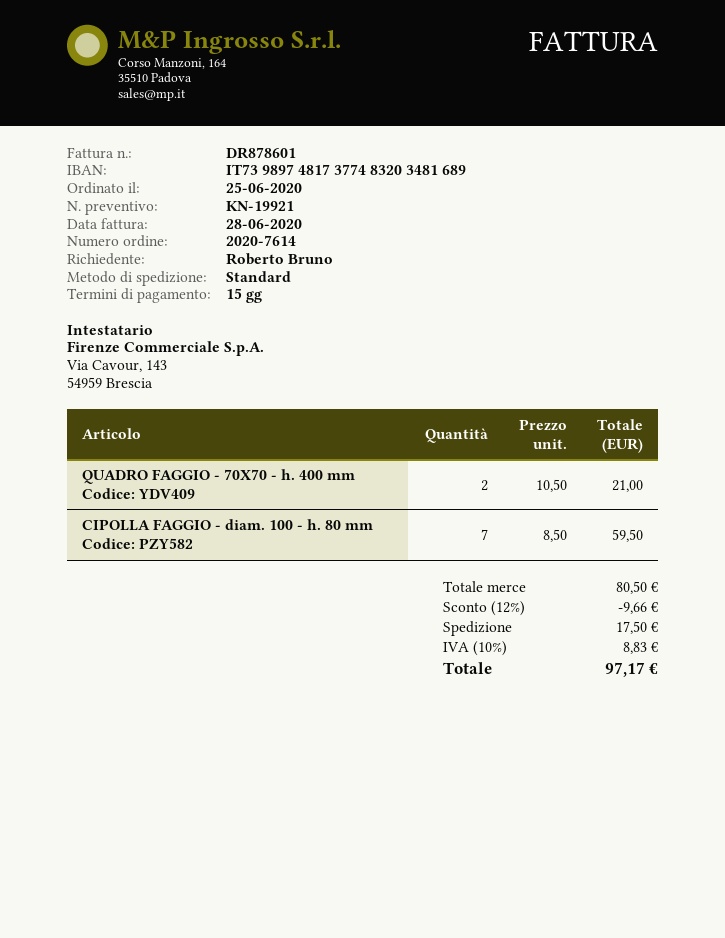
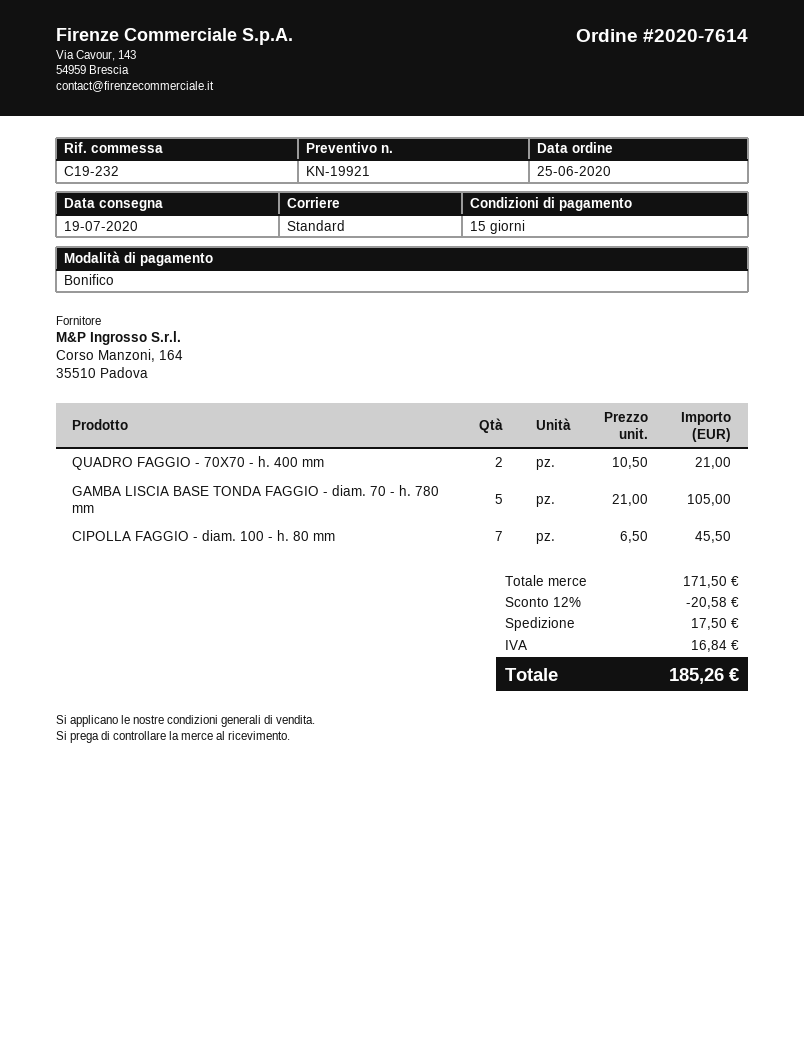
CIPOLLA FAGGIO - diam. 100 - h. 80 mm: 7 x 8.50 = 59.50 -> 7 x 6.50 = 45.50
GAMBA LISCIA BASE TONDA FAGGIO - diam. 70 - h. 780 mm: none -> 5 x 21.00 = 105.00
subtotal: 80.50 -> 171.50
discount: 12% = 9.66 -> 12% = 20.58
tax: 8.83 -> 16.84
total: 97.17 -> 185.26

